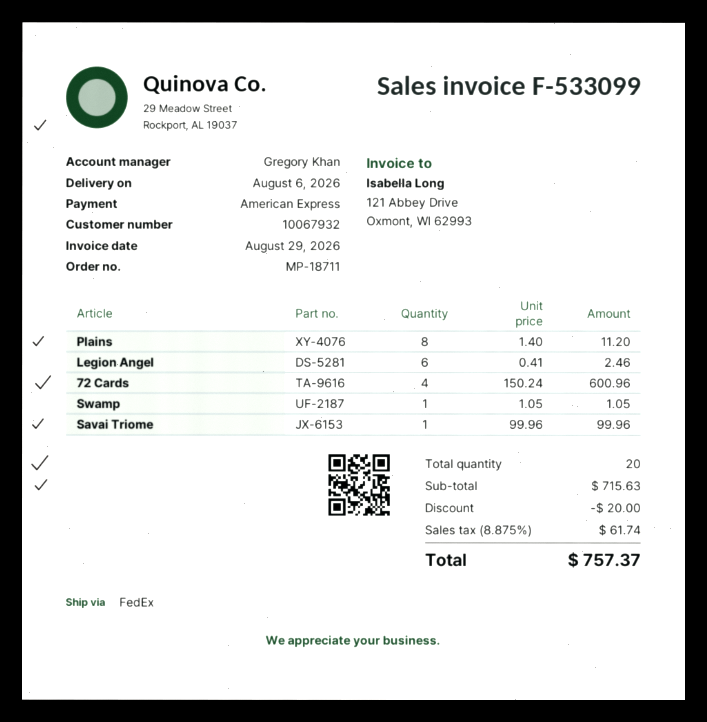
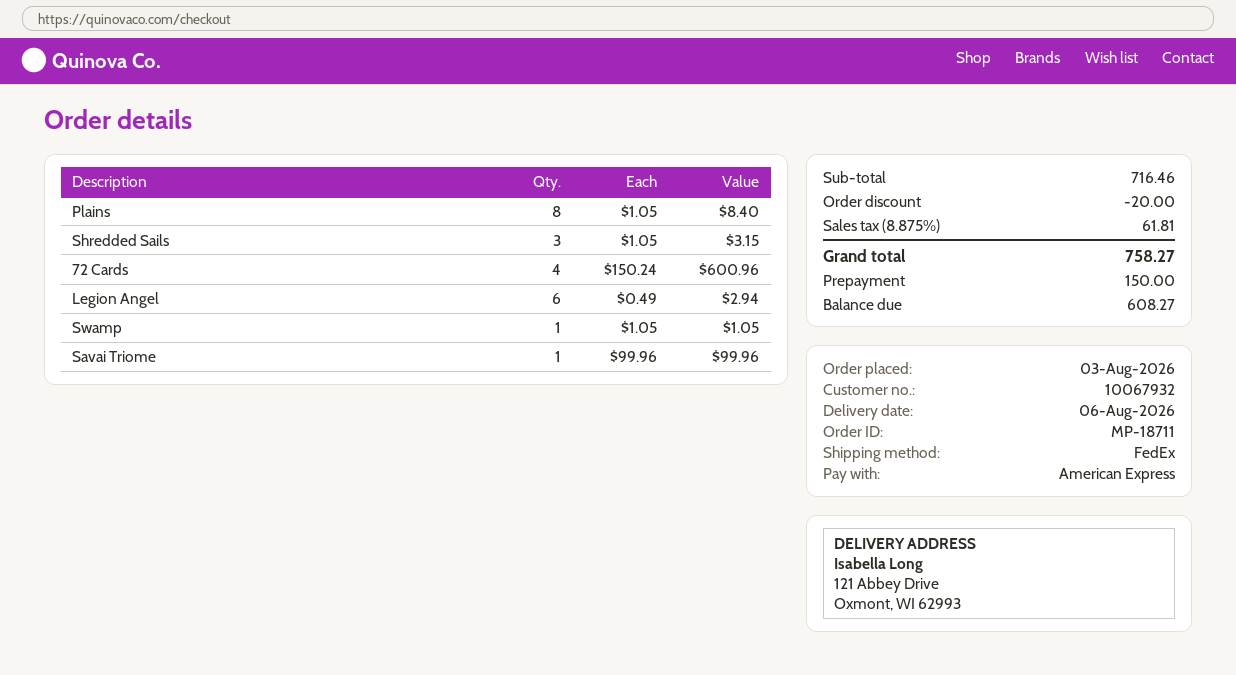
Plains: 8 x 1.40 = 11.20 -> 8 x 1.05 = 8.40
Legion Angel: 6 x 0.41 = 2.46 -> 6 x 0.49 = 2.94
Shredded Sails: none -> 3 x 1.05 = 3.15
subtotal: 715.63 -> 716.46
tax: 8.875% = 61.74 -> 8.875% = 61.81
total: 757.37 -> 758.27

